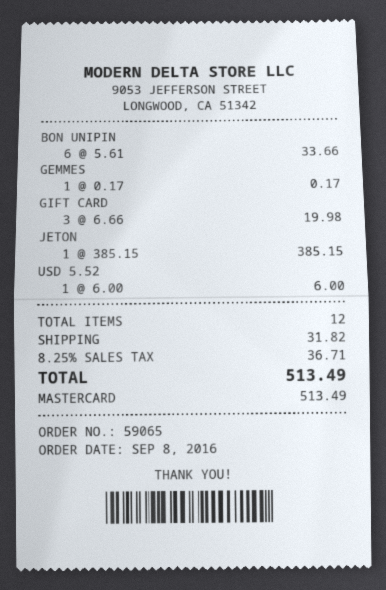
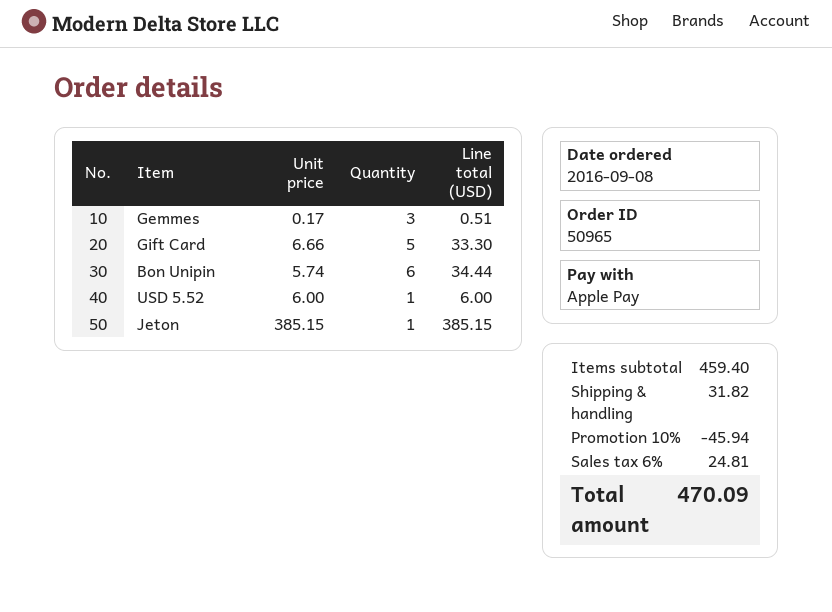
order number: 59065 -> 50965
payment method: Mastercard -> Apple Pay
BON UNIPIN: 6 x 5.61 = 33.66 -> 6 x 5.74 = 34.44
GEMMES: 1 x 0.17 = 0.17 -> 3 x 0.17 = 0.51
GIFT CARD: 3 x 6.66 = 19.98 -> 5 x 6.66 = 33.30
discount: none -> 10% = 45.94
tax: 8.25% = 36.71 -> 6% = 24.81
total: 513.49 -> 470.09

